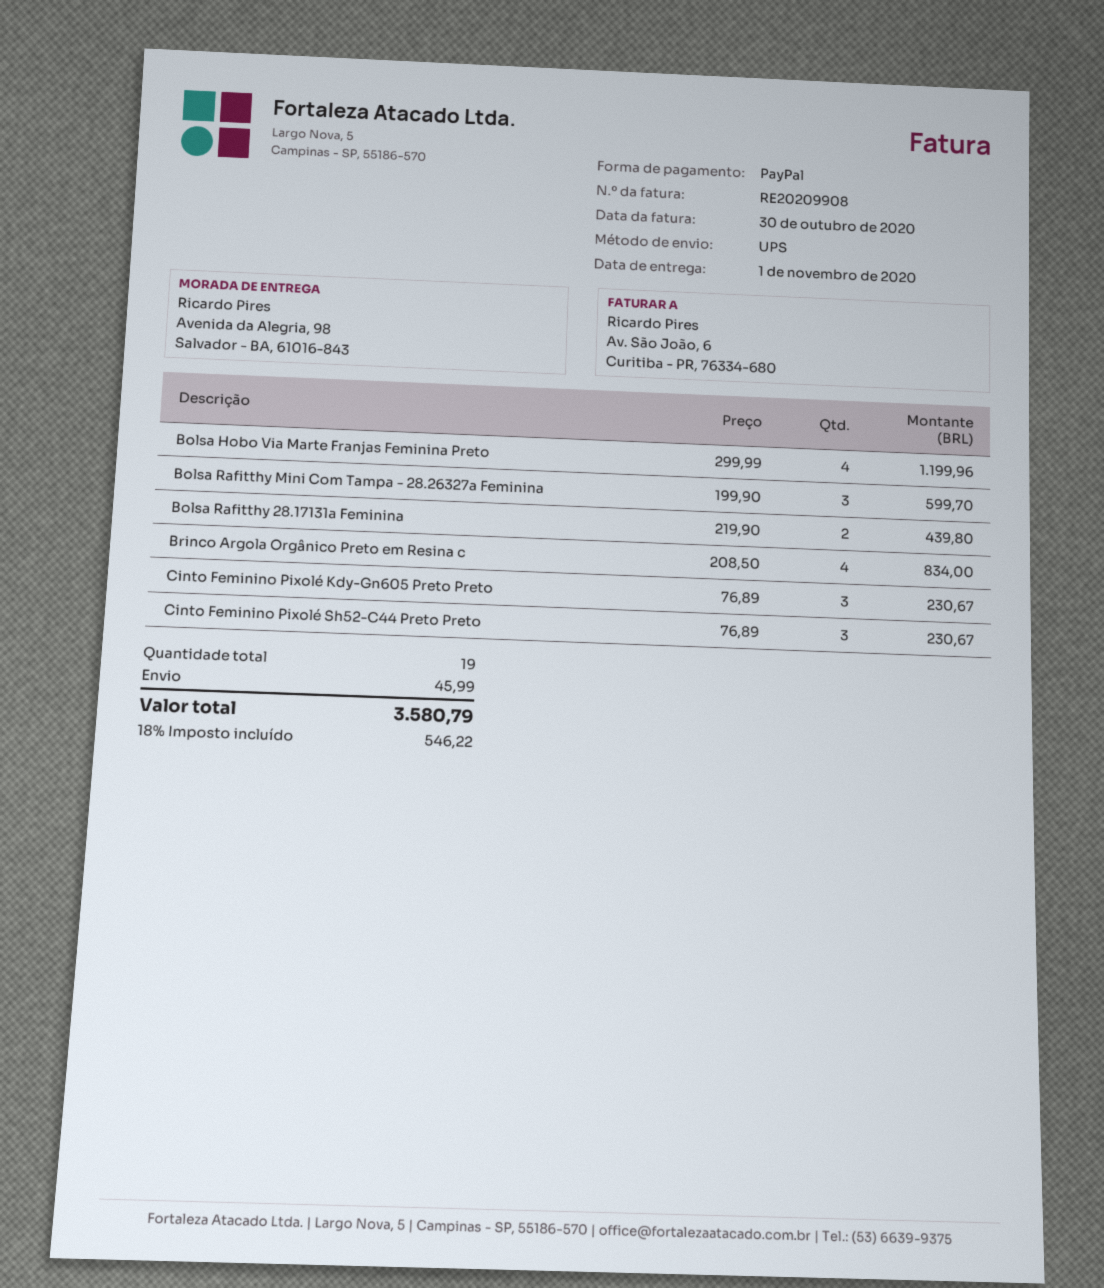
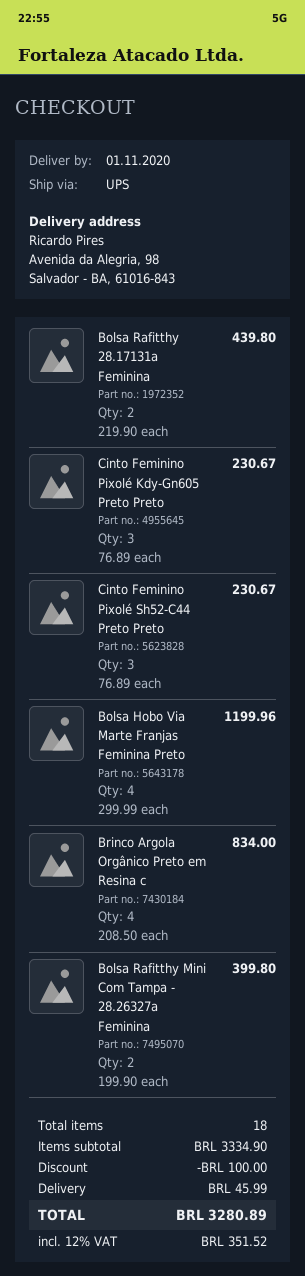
Bolsa Rafitthy Mini Com Tampa - 28.26327a Feminina: 3 x 199.90 = 599.70 -> 2 x 199.90 = 399.80
total quantity: 19 -> 18
discount: none -> 100.00
tax: 18% = 546.22 -> 12% = 351.52
total: 3580.79 -> 3280.89

